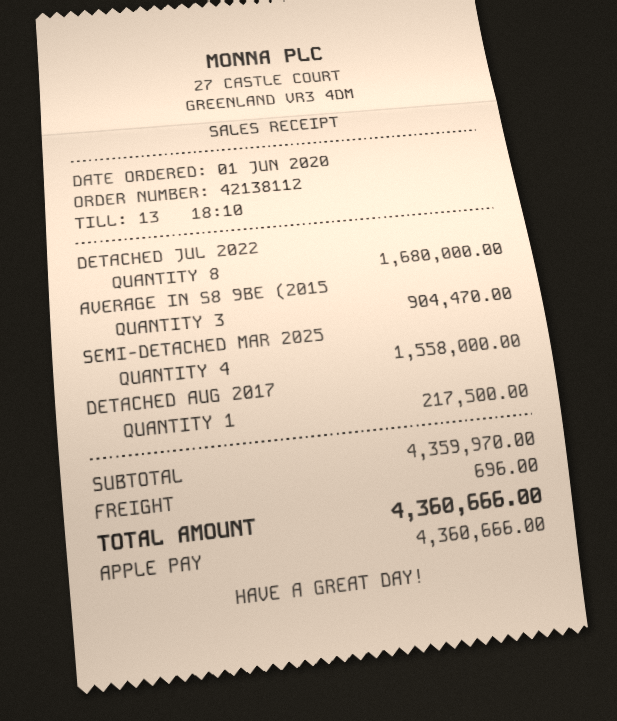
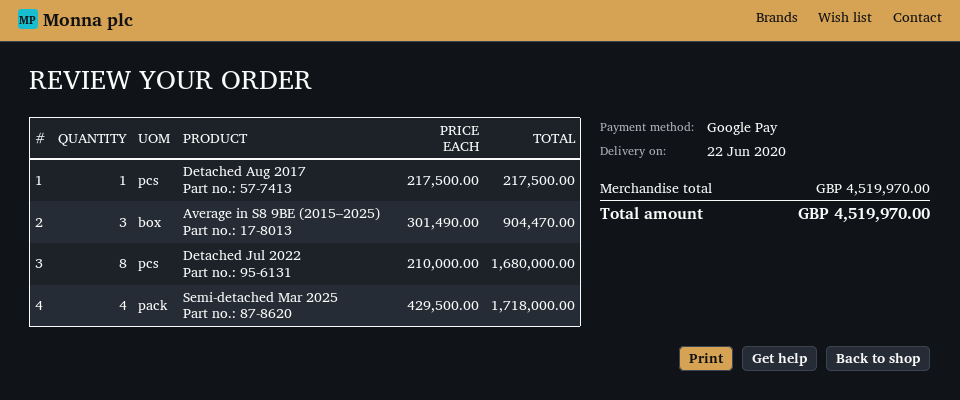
payment method: Apple Pay -> Google Pay
SEMI-DETACHED MAR 2025: 4 for 1558000.00 -> 4 for 1718000.00
subtotal: 4359970.00 -> 4519970.00
shipping: 696.00 -> none
total: 4360666.00 -> 4519970.00

